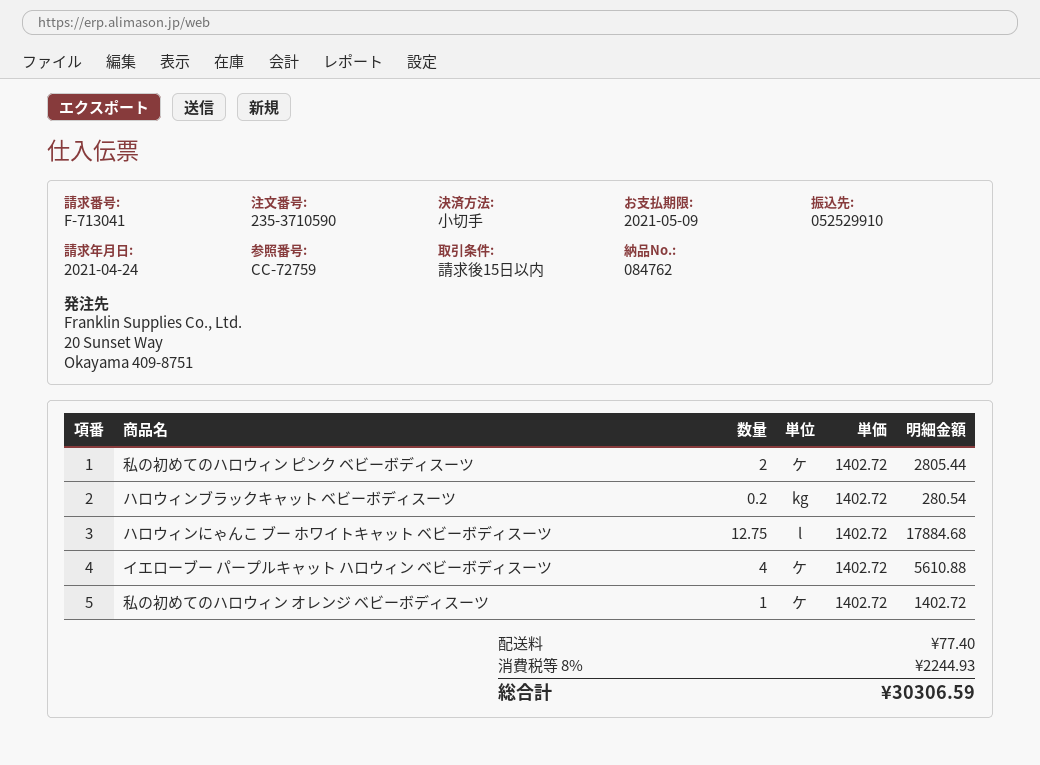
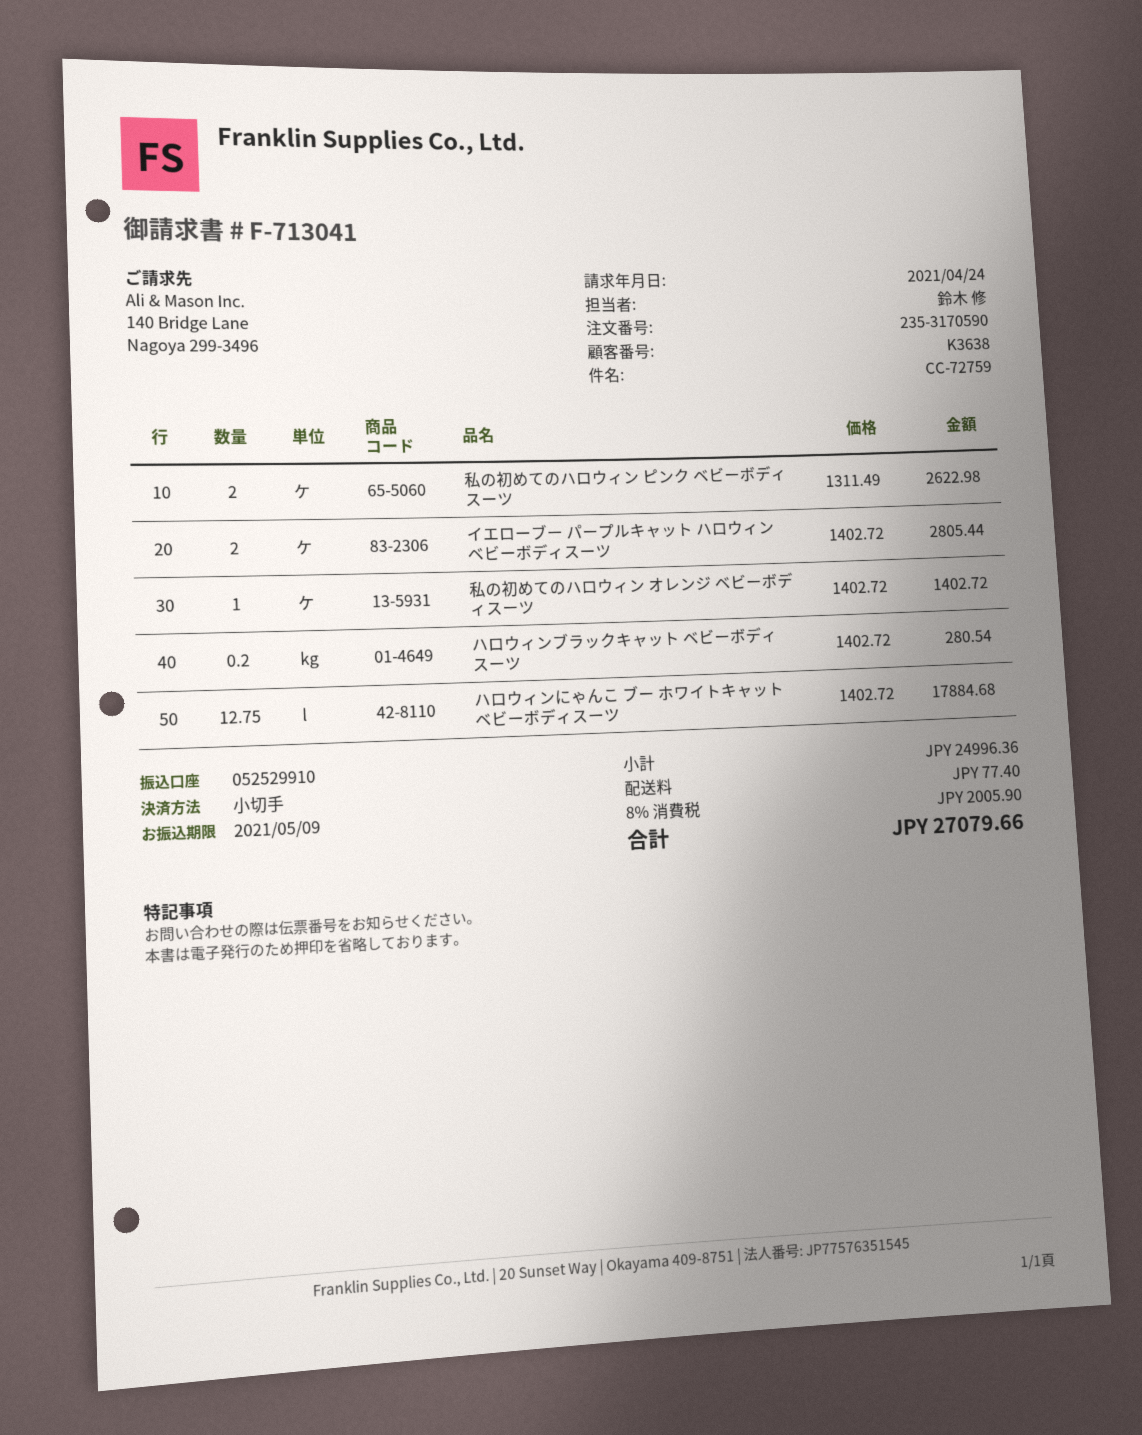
order number: 235-3710590 -> 235-3170590
私の初めてのハロウィン ピンク ベビーボディスーツ: 2 x 1402.72 = 2805.44 -> 2 x 1311.49 = 2622.98
イエローブー パープルキャット ハロウィン ベビーボディスーツ: 4 x 1402.72 = 5610.88 -> 2 x 1402.72 = 2805.44
tax: 8% = 2244.93 -> 8% = 2005.90
total: 30306.59 -> 27079.66

